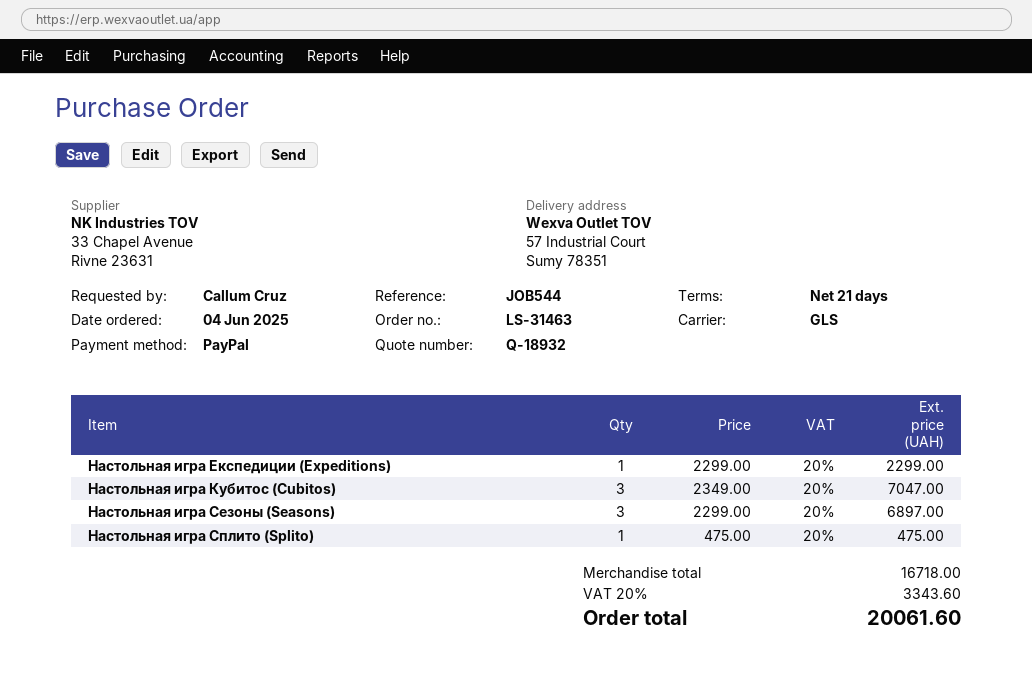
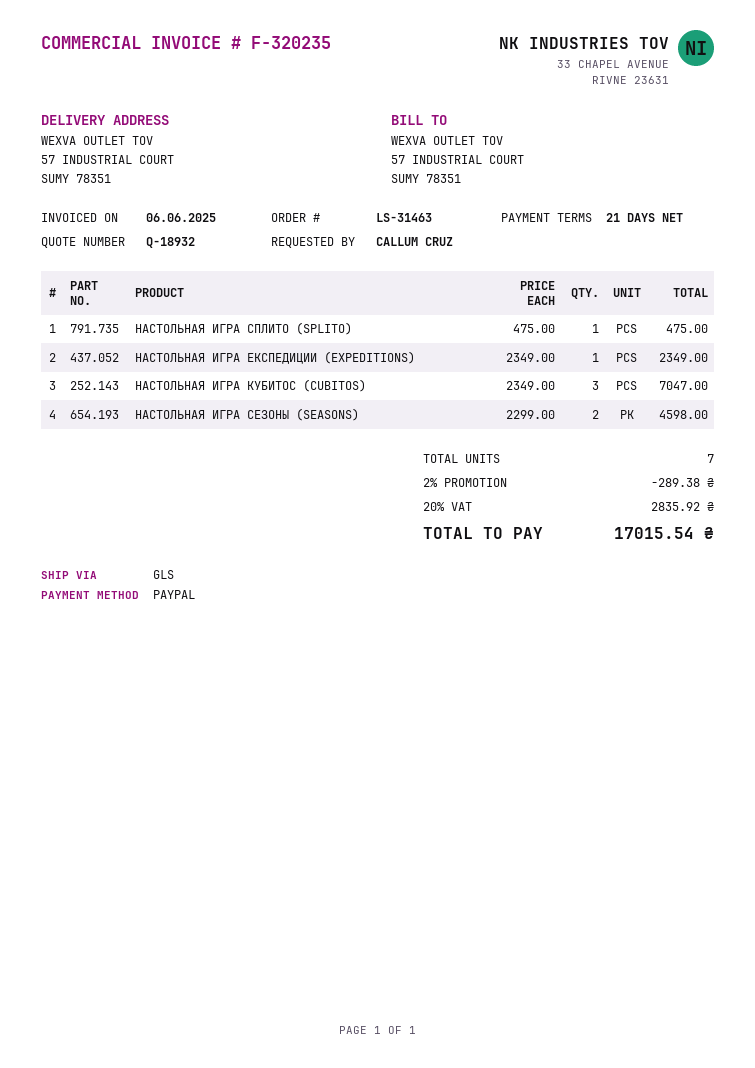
Настольная игра Експедиции (Expeditions): 1 x 2299.00 = 2299.00 -> 1 x 2349.00 = 2349.00
Настольная игра Сезоны (Seasons): 3 x 2299.00 = 6897.00 -> 2 x 2299.00 = 4598.00
discount: none -> 2% = 289.38
tax: 20% = 3343.60 -> 20% = 2835.92
total: 20061.60 -> 17015.54

